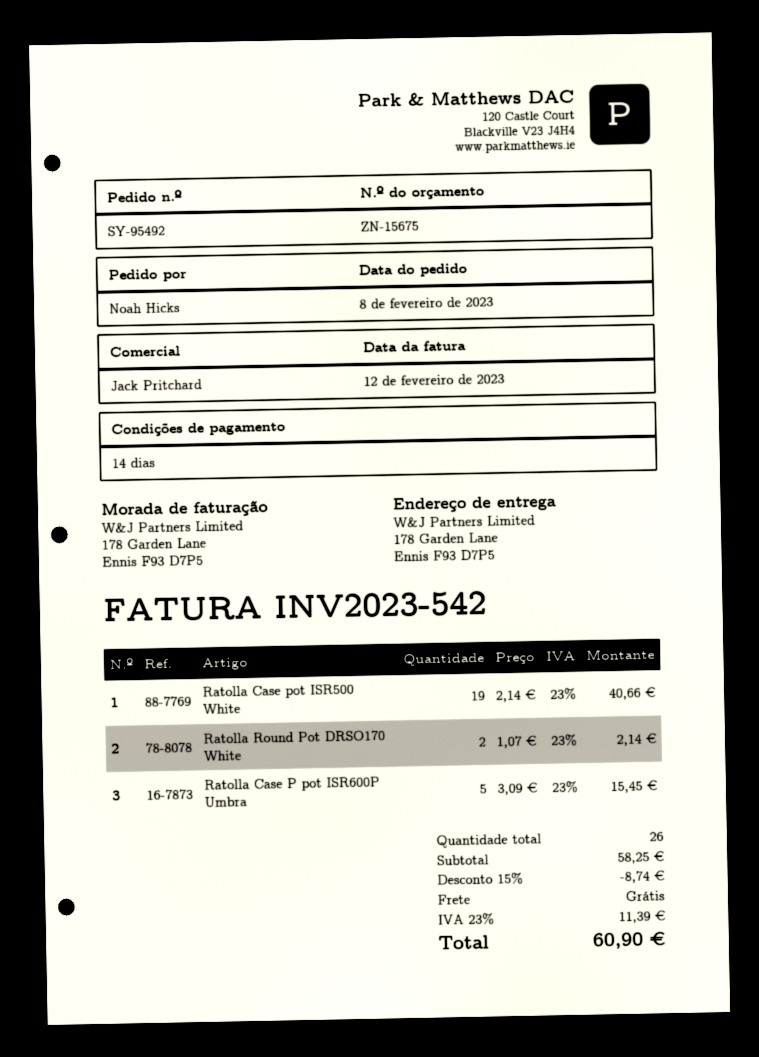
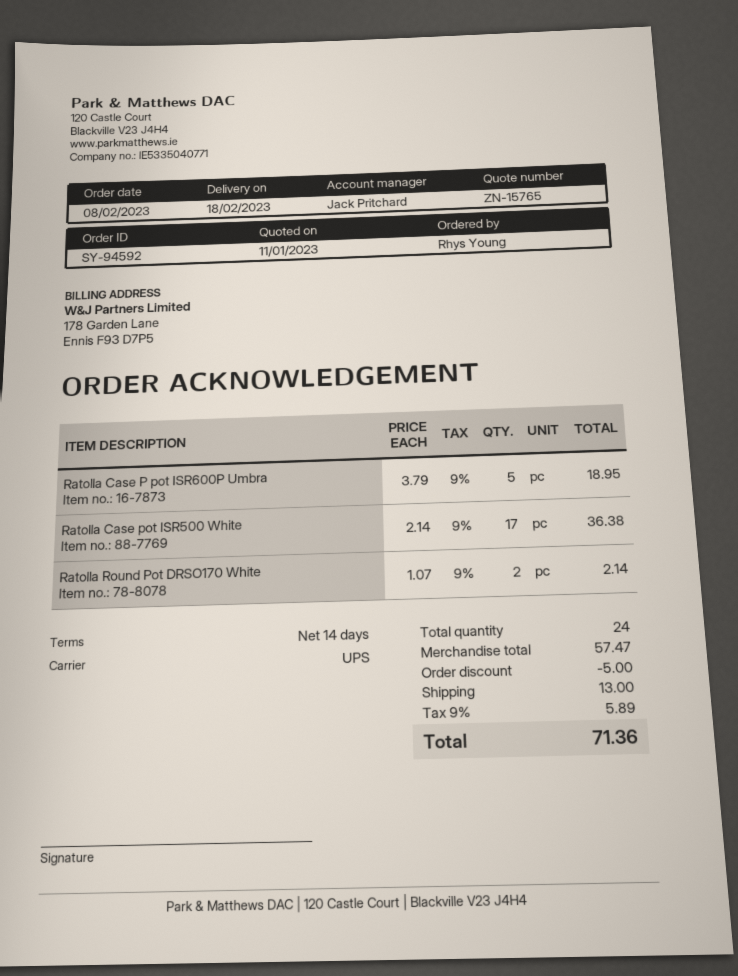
quote number: ZN-15675 -> ZN-15765
order number: SY-95492 -> SY-94592
ordered by: Noah Hicks -> Rhys Young
Ratolla Case pot ISR500 White: 19 x 2.14 = 40.66 -> 17 x 2.14 = 36.38
Ratolla Case P pot ISR600P Umbra: 5 x 3.09 = 15.45 -> 5 x 3.79 = 18.95
total quantity: 26 -> 24
subtotal: 58.25 -> 57.47
discount: 8.74 -> 5.00
shipping: 0.00 -> 13.00
tax: 23% = 11.39 -> 9% = 5.89
total: 60.90 -> 71.36

